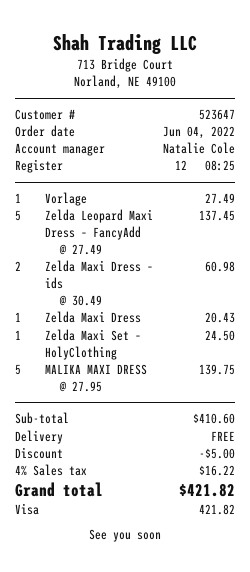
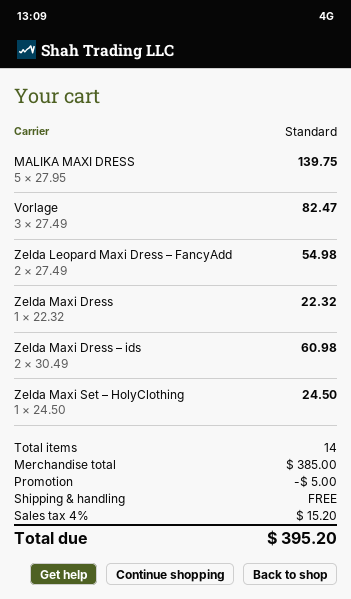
Vorlage: 1 x 27.49 = 27.49 -> 3 x 27.49 = 82.47
Zelda Leopard Maxi Dress – FancyAdd: 5 x 27.49 = 137.45 -> 2 x 27.49 = 54.98
Zelda Maxi Dress: 1 x 20.43 = 20.43 -> 1 x 22.32 = 22.32
subtotal: 410.60 -> 385.00
tax: 4% = 16.22 -> 4% = 15.20
total: 421.82 -> 395.20

